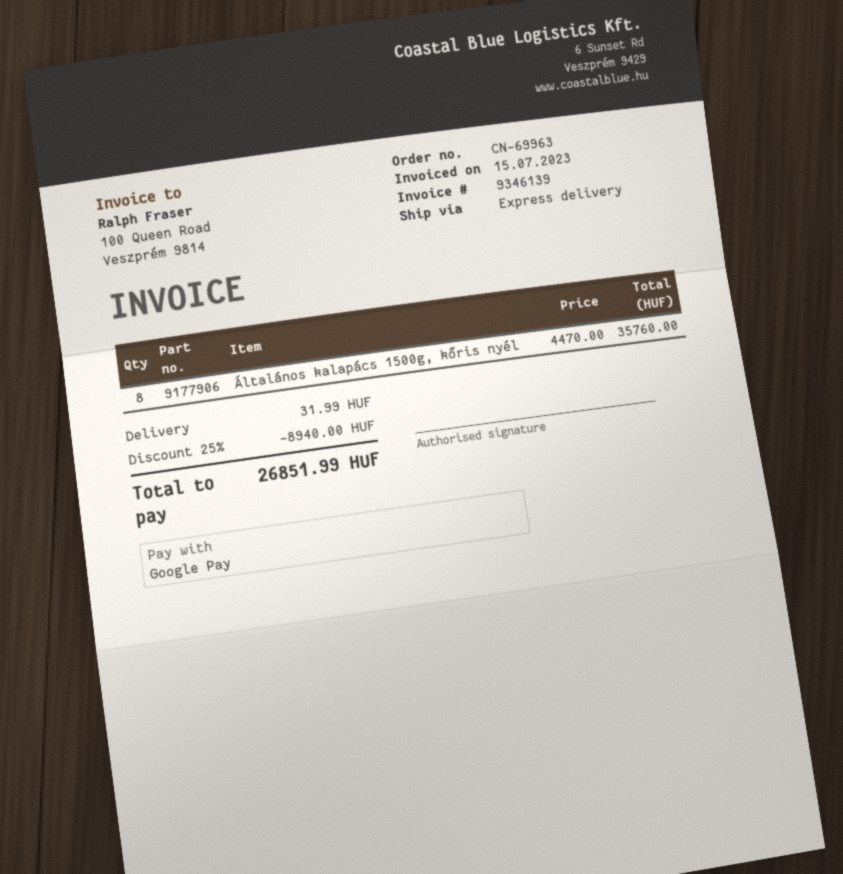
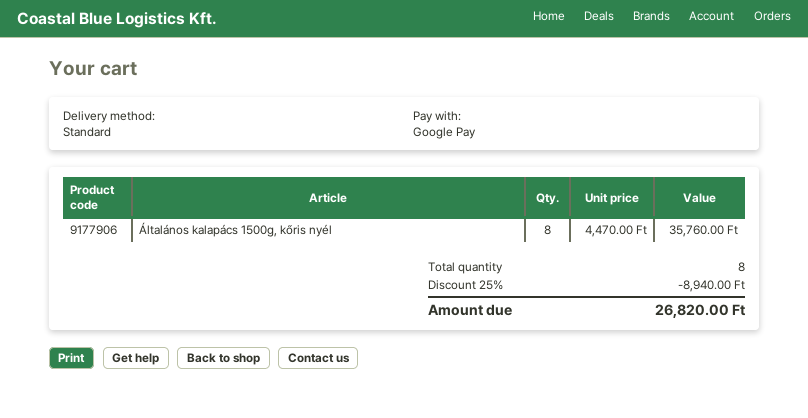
shipping method: express -> standard
shipping: 31.99 -> none
total: 26851.99 -> 26820.00

